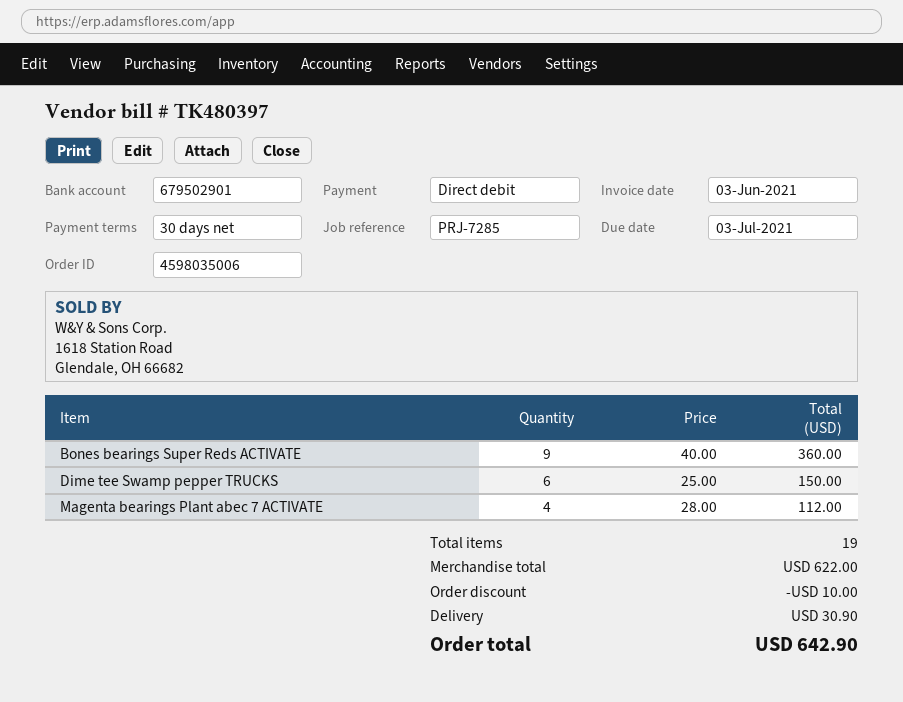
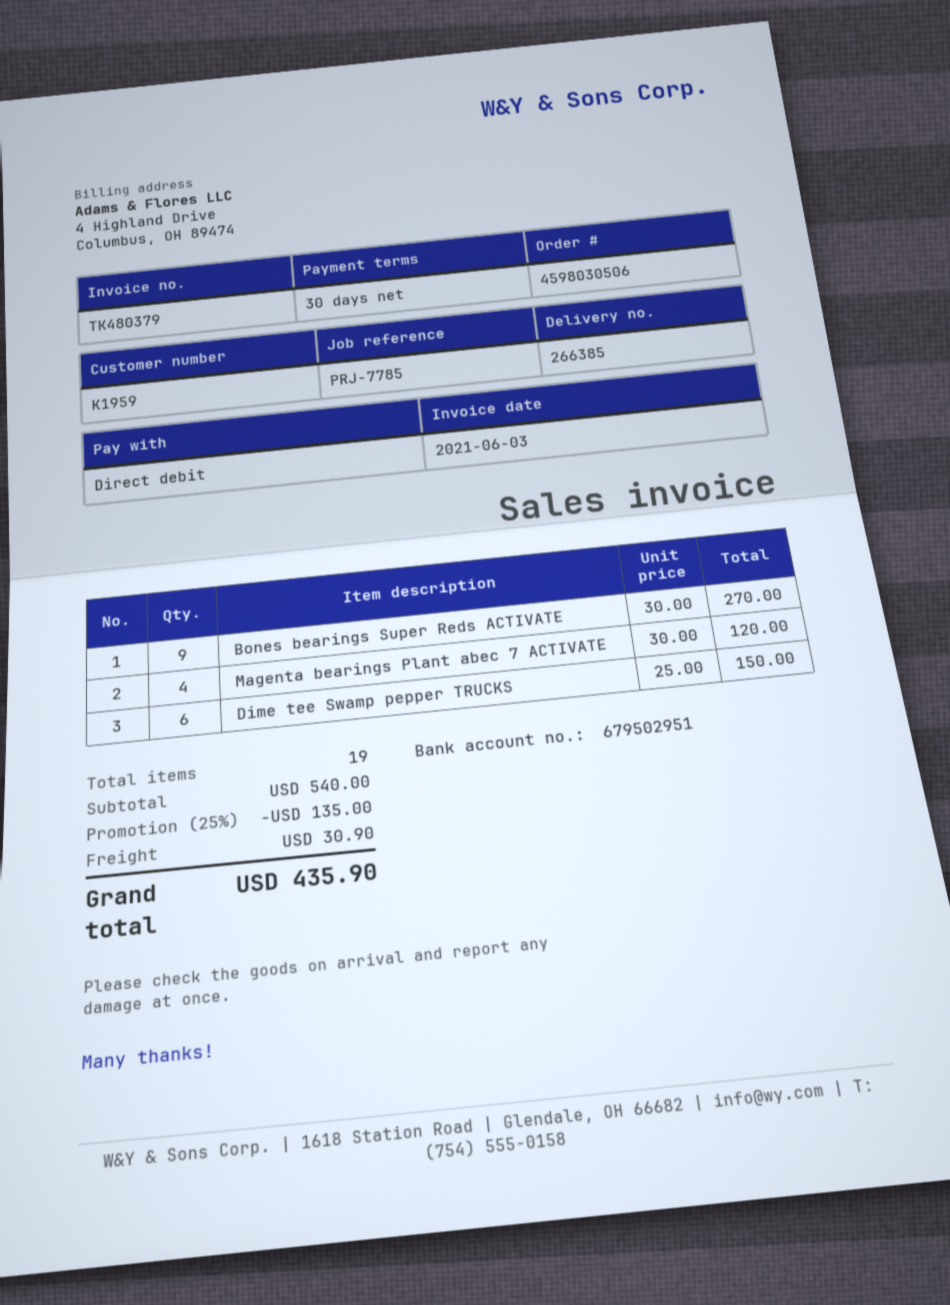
order number: 4598035006 -> 4598030506
invoice number: TK480397 -> TK480379
reference: PRJ-7285 -> PRJ-7785
bank account: 679502901 -> 679502951
Bones bearings Super Reds ACTIVATE: 9 x 40.00 = 360.00 -> 9 x 30.00 = 270.00
Magenta bearings Plant abec 7 ACTIVATE: 4 x 28.00 = 112.00 -> 4 x 30.00 = 120.00
subtotal: 622.00 -> 540.00
discount: 10.00 -> 135.00
total: 642.90 -> 435.90

